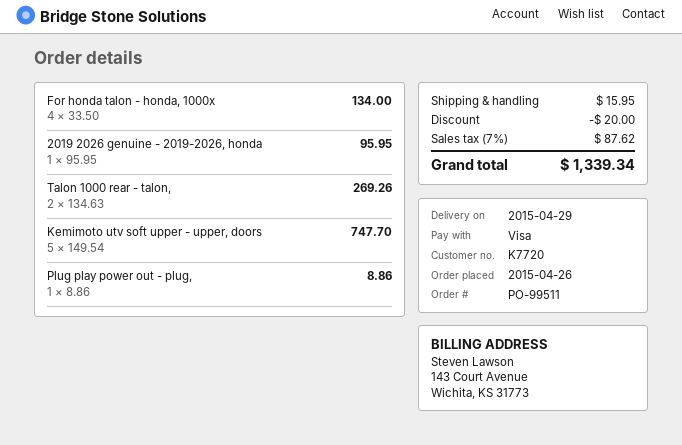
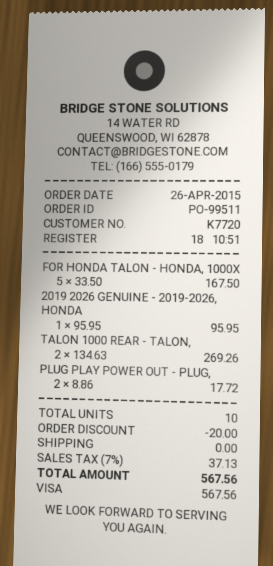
For honda talon - honda, 1000x: 4 x 33.50 = 134.00 -> 5 x 33.50 = 167.50
Kemimoto utv soft upper - upper, doors: 5 x 149.54 = 747.70 -> none
Plug play power out - plug,: 1 x 8.86 = 8.86 -> 2 x 8.86 = 17.72
shipping: 15.95 -> 0.00
tax: 7% = 87.62 -> 7% = 37.13
total: 1339.34 -> 567.56

